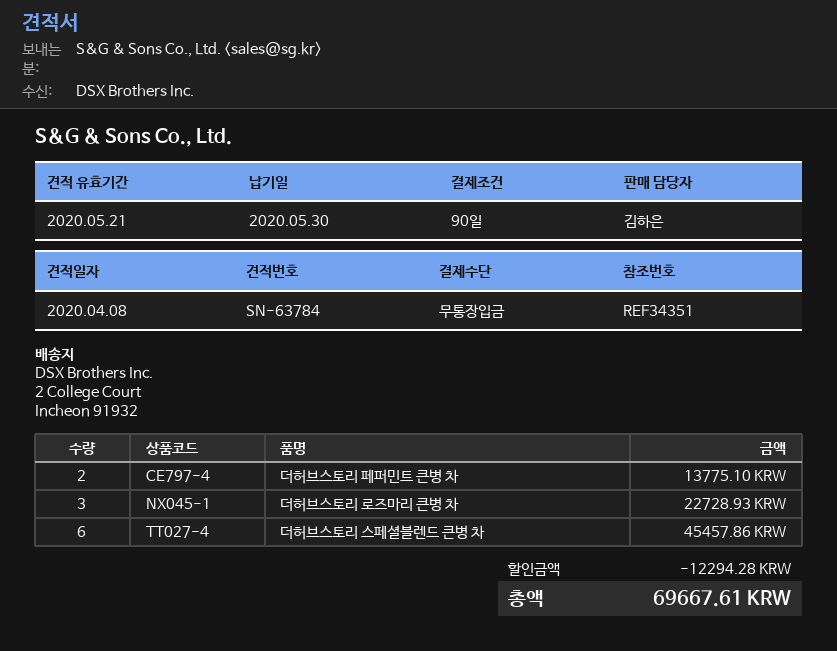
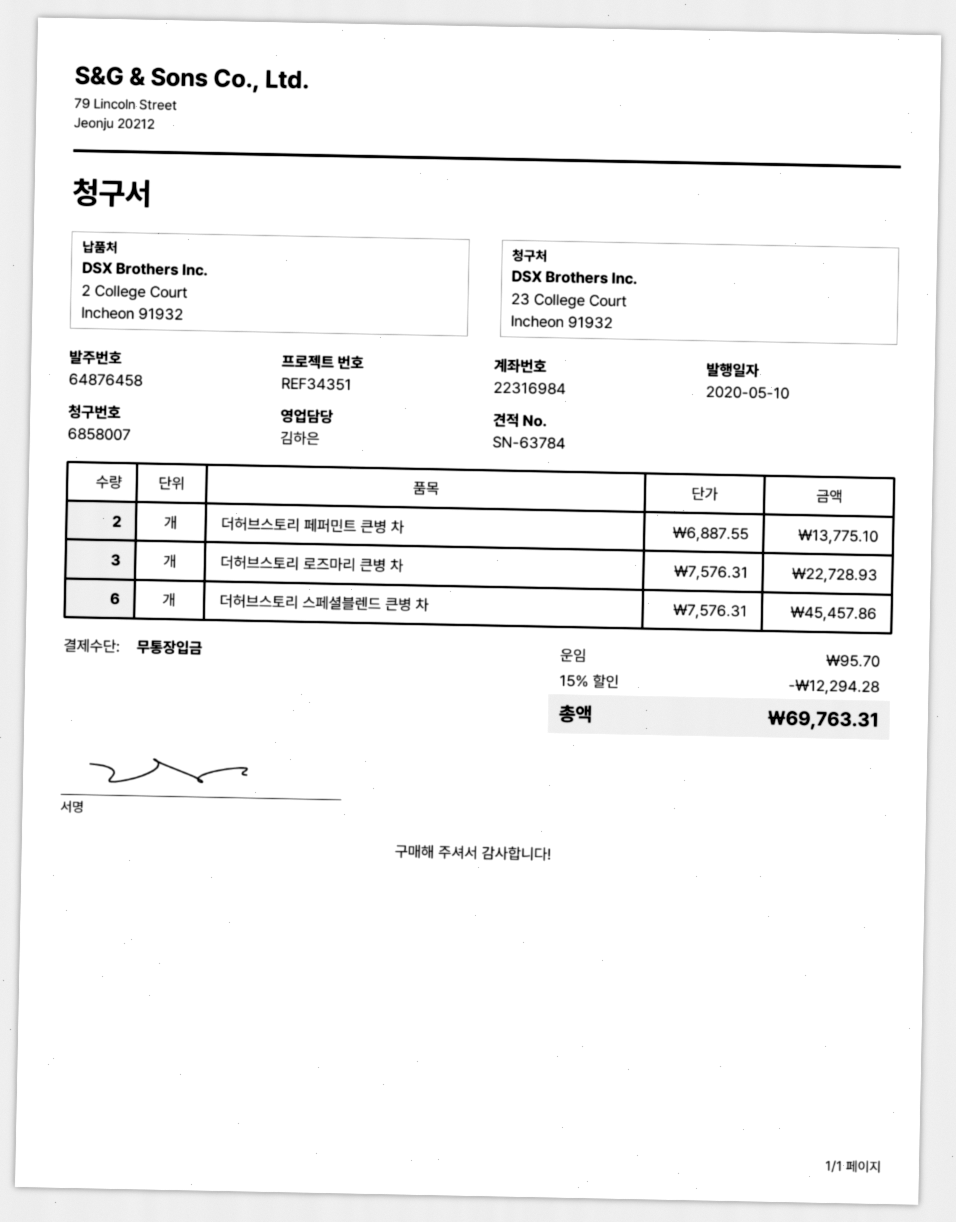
shipping: none -> 95.70
total: 69667.61 -> 69763.31

